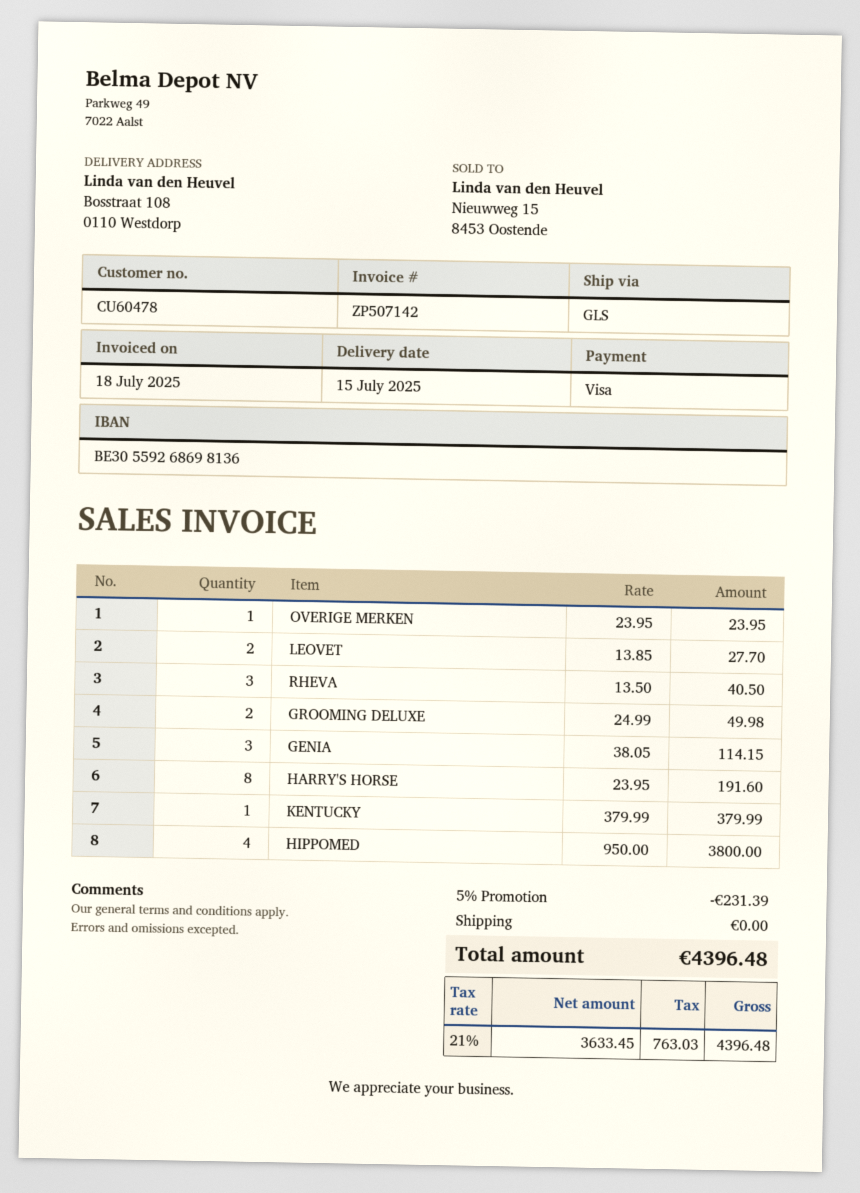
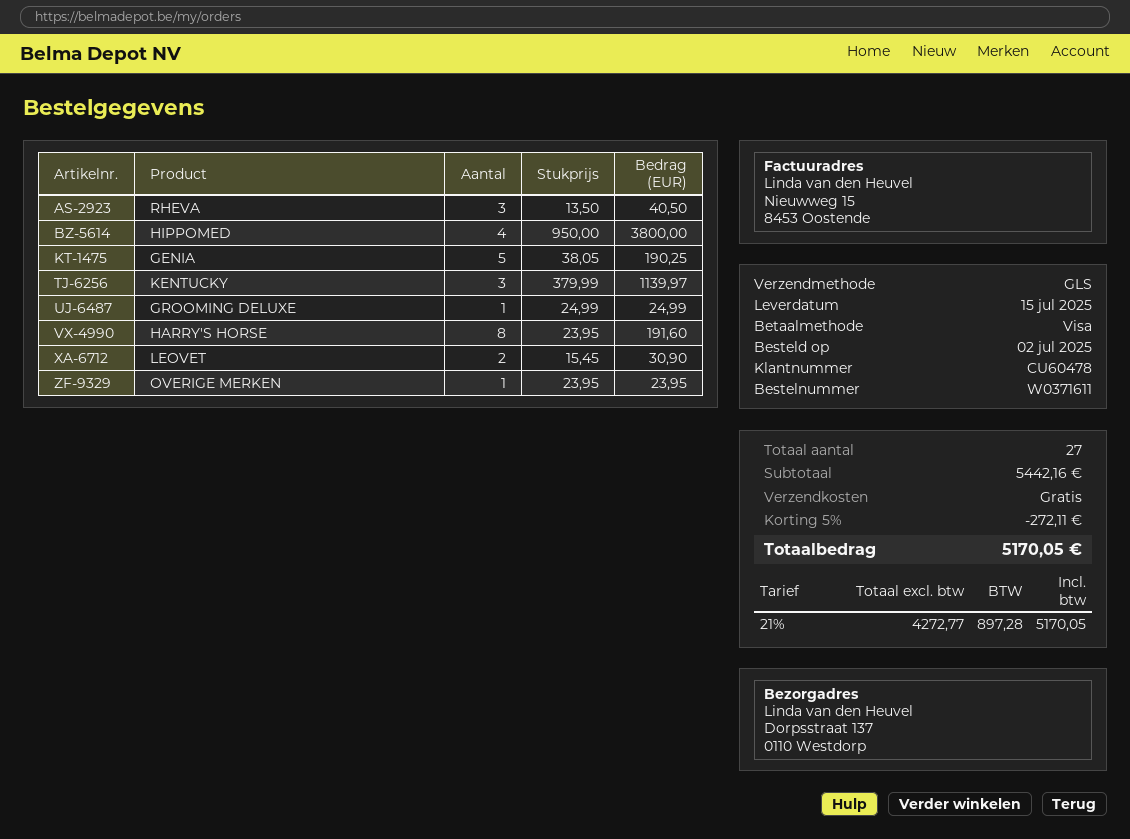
ship to: Bosstraat 108, 0110 Westdorp -> Dorpsstraat 137, 0110 Westdorp
LEOVET: 2 x 13.85 = 27.70 -> 2 x 15.45 = 30.90
GROOMING DELUXE: 2 x 24.99 = 49.98 -> 1 x 24.99 = 24.99
GENIA: 3 x 38.05 = 114.15 -> 5 x 38.05 = 190.25
KENTUCKY: 1 x 379.99 = 379.99 -> 3 x 379.99 = 1139.97
discount: 5% = 231.39 -> 5% = 272.11
net: 3633.45 -> 4272.77
tax: 21% = 763.03 -> 21% = 897.28
total: 4396.48 -> 5170.05

